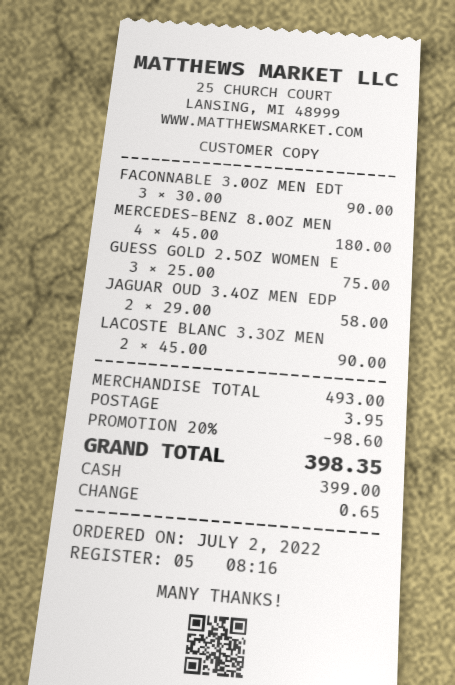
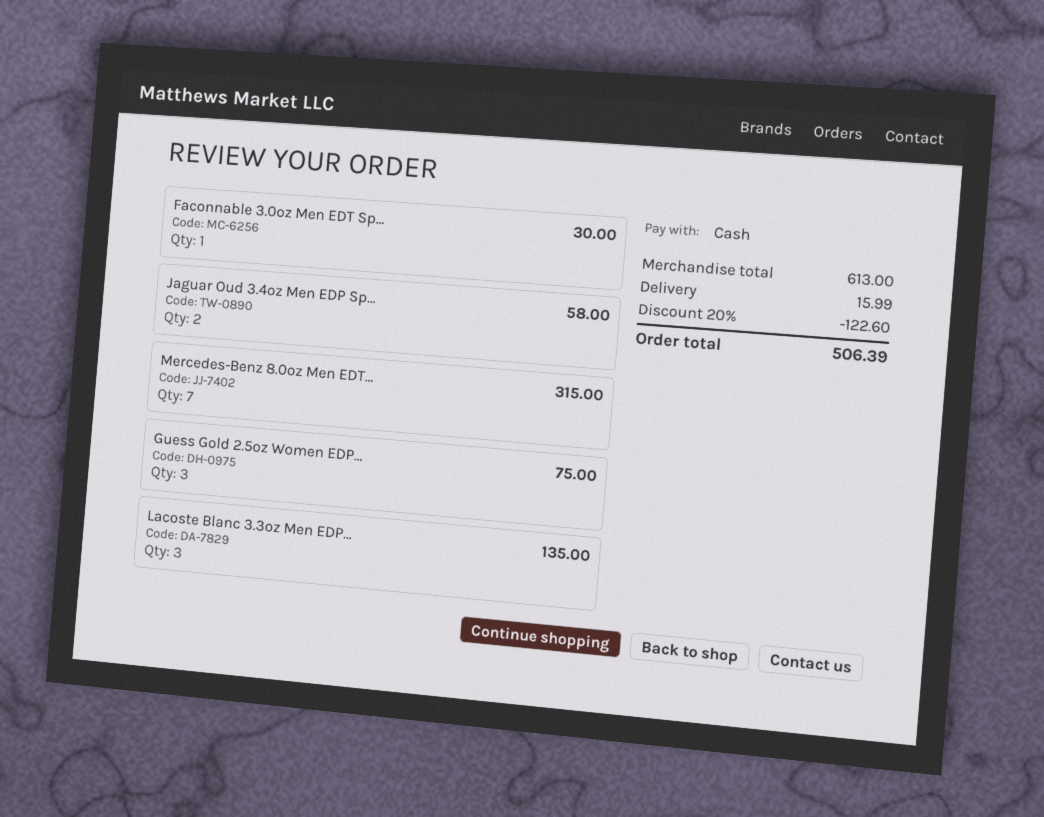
FACONNABLE 3.0OZ MEN EDT: 3 for 90.00 -> 1 for 30.00
MERCEDES-BENZ 8.0OZ MEN: 4 for 180.00 -> 7 for 315.00
LACOSTE BLANC 3.3OZ MEN: 2 for 90.00 -> 3 for 135.00
subtotal: 493.00 -> 613.00
discount: 20% = 98.60 -> 20% = 122.60
shipping: 3.95 -> 15.99
total: 398.35 -> 506.39

